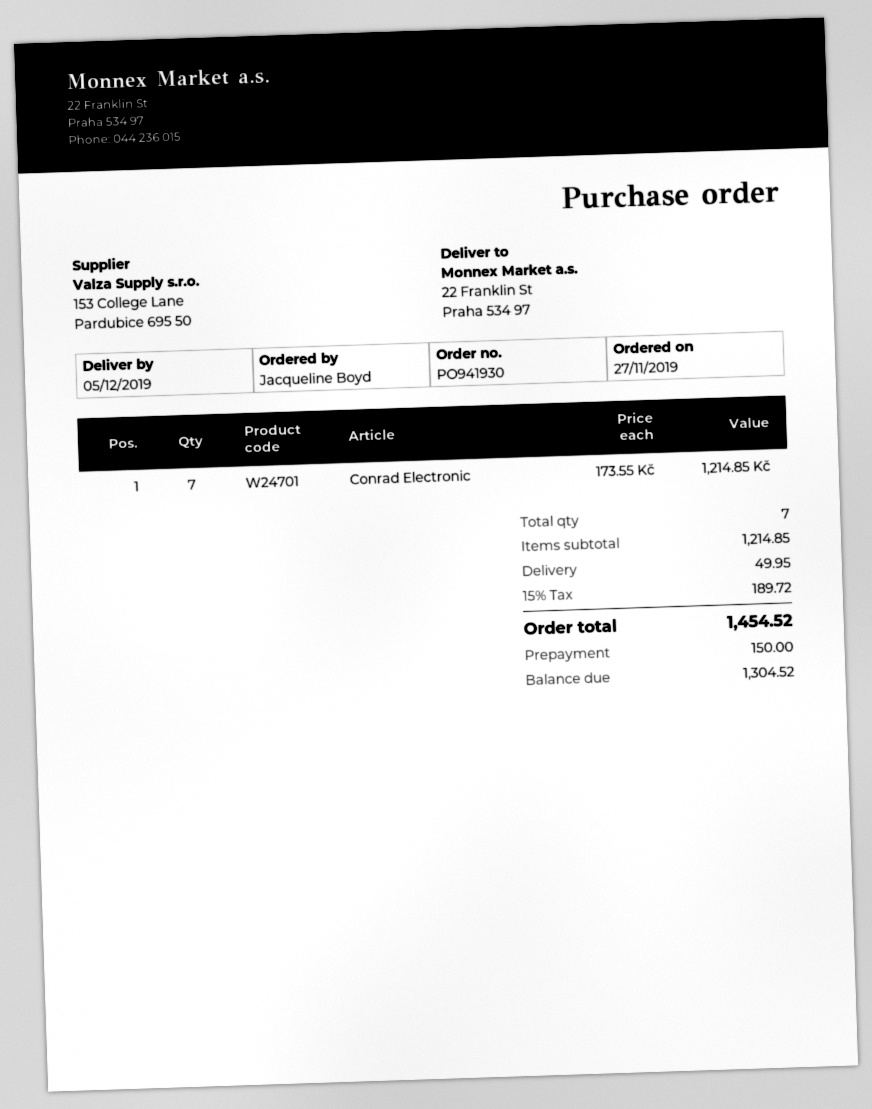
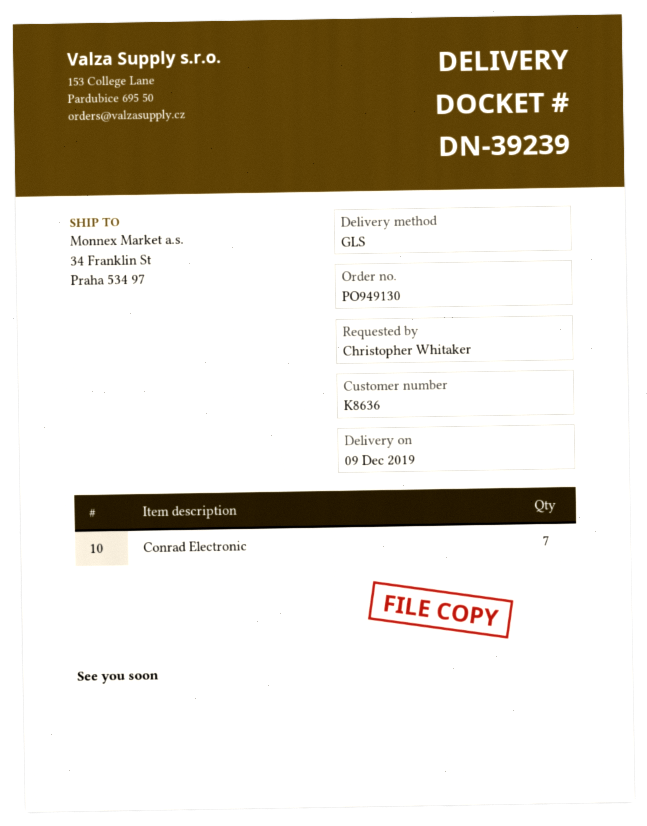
order number: PO941930 -> PO949130
delivery date: 2019-12-05 -> 2019-12-09
ordered by: Jacqueline Boyd -> Christopher Whitaker
ship to: 22 Franklin St, Praha 534 97 -> 34 Franklin St, Praha 534 97

